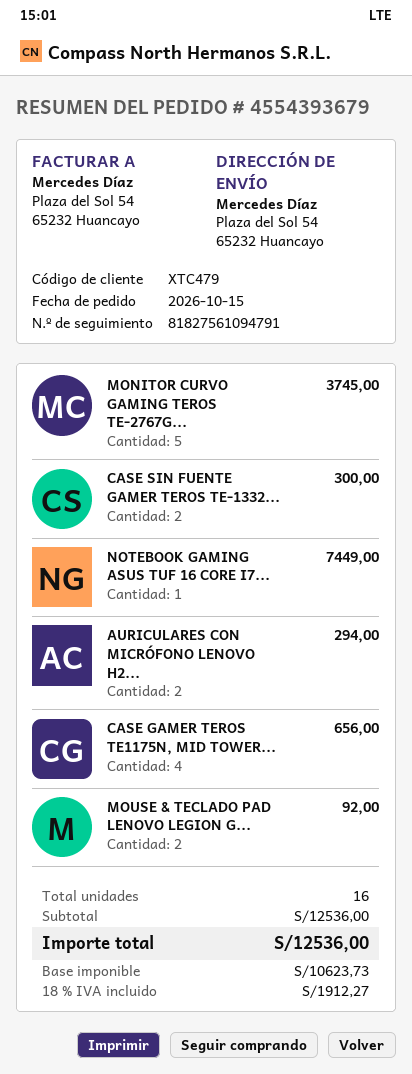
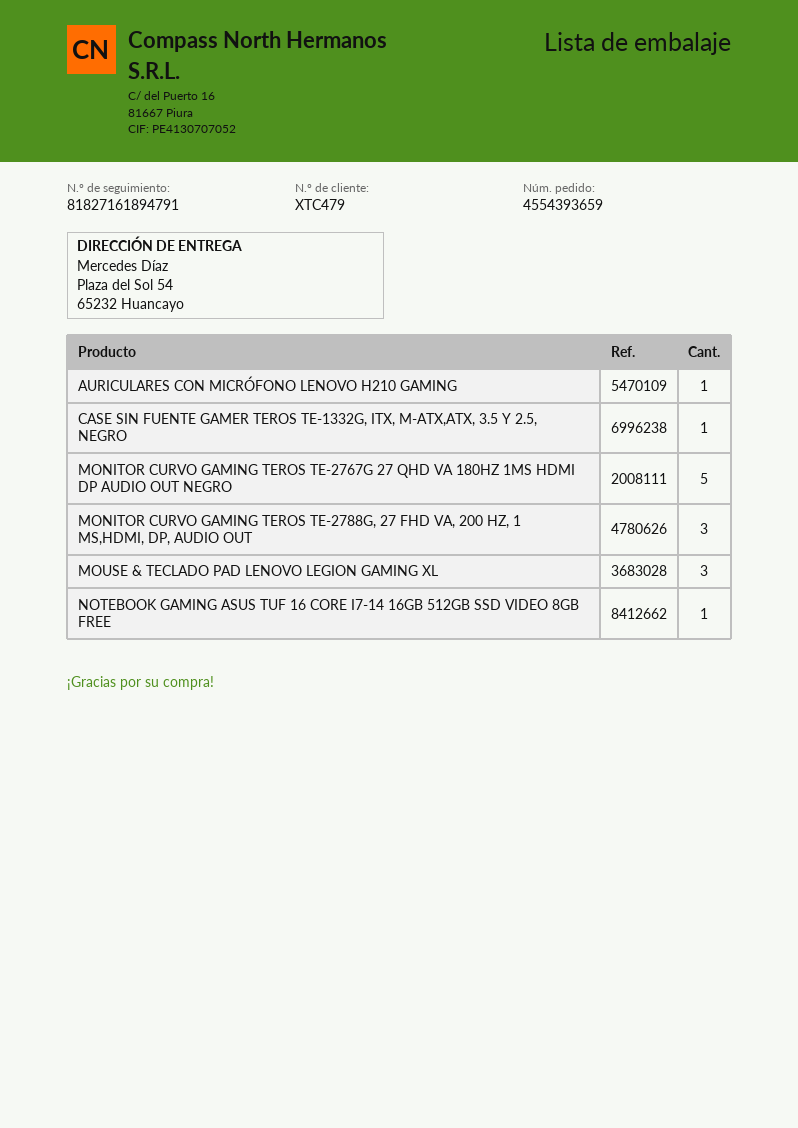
order number: 4554393679 -> 4554393659
tracking number: 81827561094791 -> 81827161894791
CASE SIN FUENTE GAMER TEROS TE-1332...: 2 -> 1
AURICULARES CON MICRÓFONO LENOVO H2...: 2 -> 1
CASE GAMER TEROS TE1175N, MID TOWER...: 4 -> none
MOUSE & TECLADO PAD LENOVO LEGION G...: 2 -> 3
MONITOR CURVO GAMING TEROS TE-2788G, 27 FHD VA, 200 HZ, 1 MS,HDMI, DP, AUDIO OUT: none -> 3

